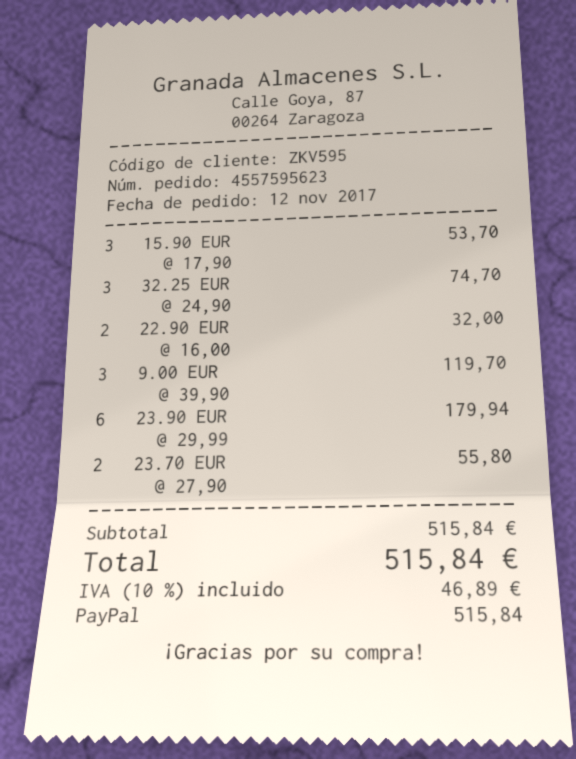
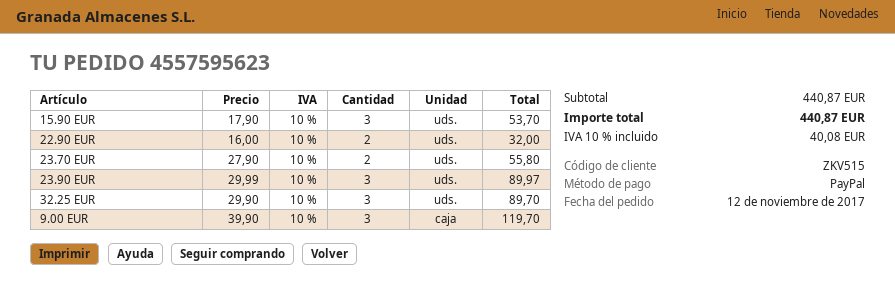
customer number: ZKV595 -> ZKV515
32.25 EUR: 3 x 24.90 = 74.70 -> 3 x 29.90 = 89.70
23.90 EUR: 6 x 29.99 = 179.94 -> 3 x 29.99 = 89.97
subtotal: 515.84 -> 440.87
tax: 10% = 46.89 -> 10% = 40.08
total: 515.84 -> 440.87

